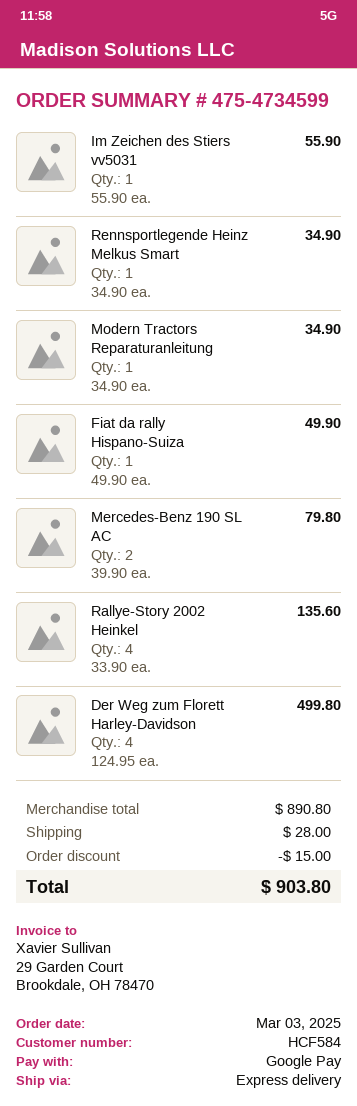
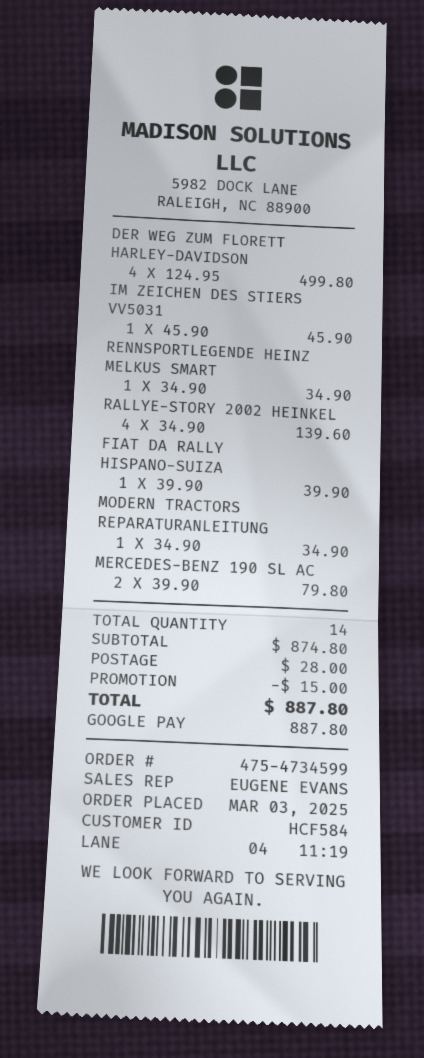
Im Zeichen des Stiers vv5031: 1 x 55.90 = 55.90 -> 1 x 45.90 = 45.90
Fiat da rally Hispano-Suiza: 1 x 49.90 = 49.90 -> 1 x 39.90 = 39.90
Rallye-Story 2002 Heinkel: 4 x 33.90 = 135.60 -> 4 x 34.90 = 139.60
subtotal: 890.80 -> 874.80
total: 903.80 -> 887.80

